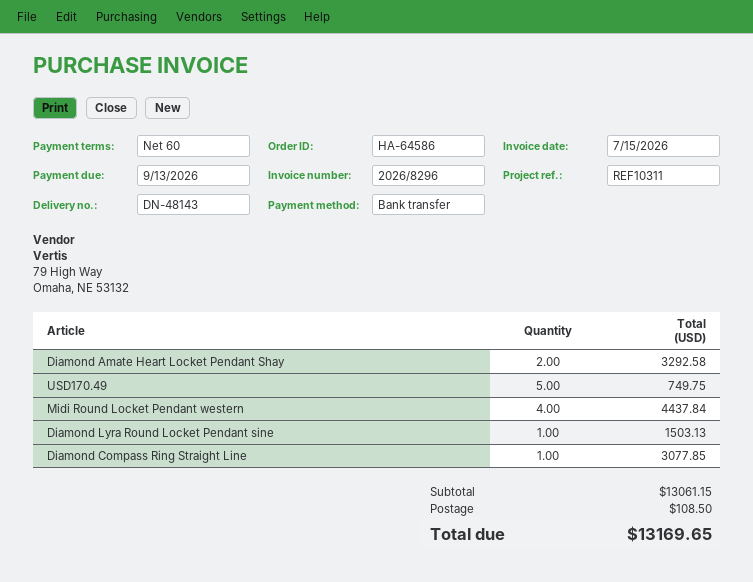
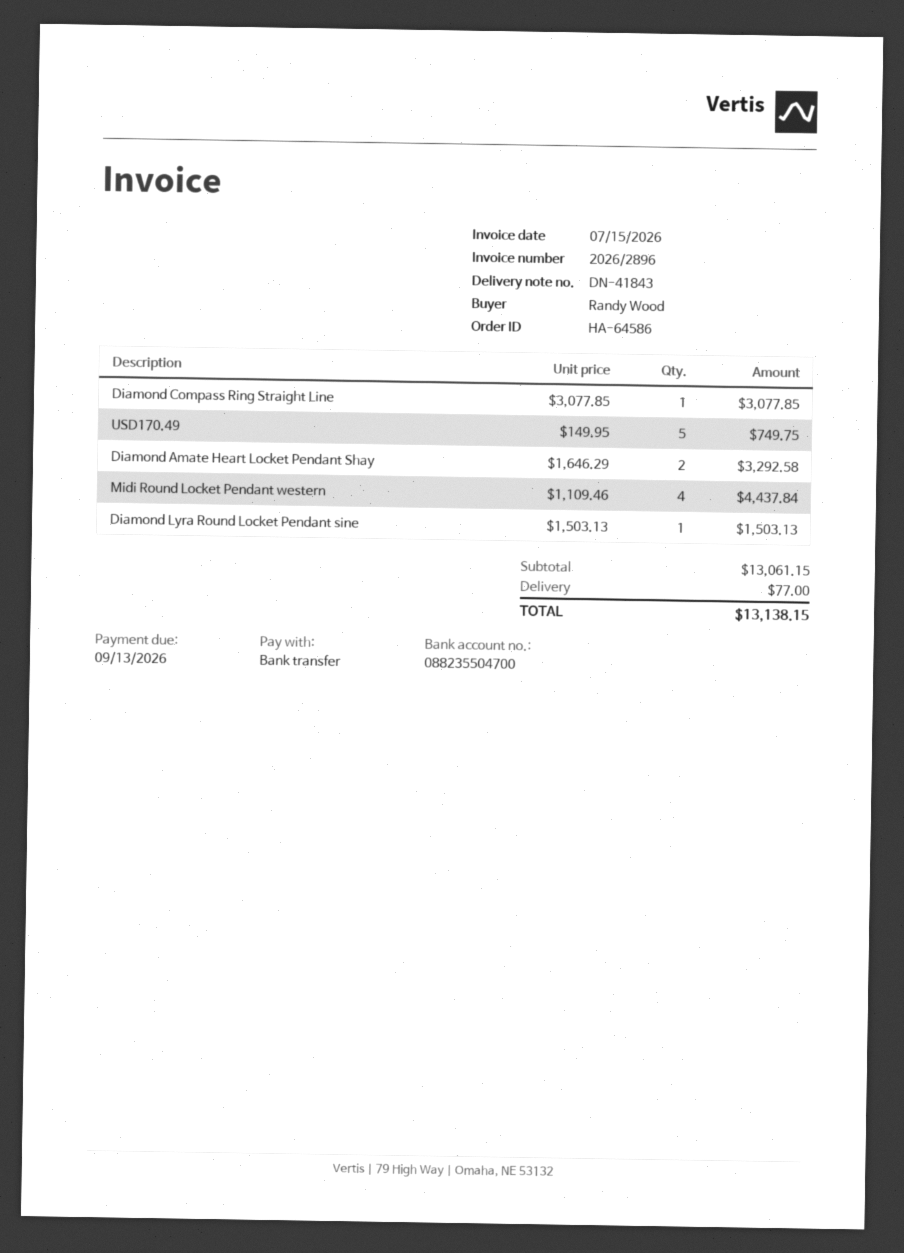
delivery note number: DN-48143 -> DN-41843
invoice number: 2026/8296 -> 2026/2896
shipping: 108.50 -> 77.00
total: 13169.65 -> 13138.15

